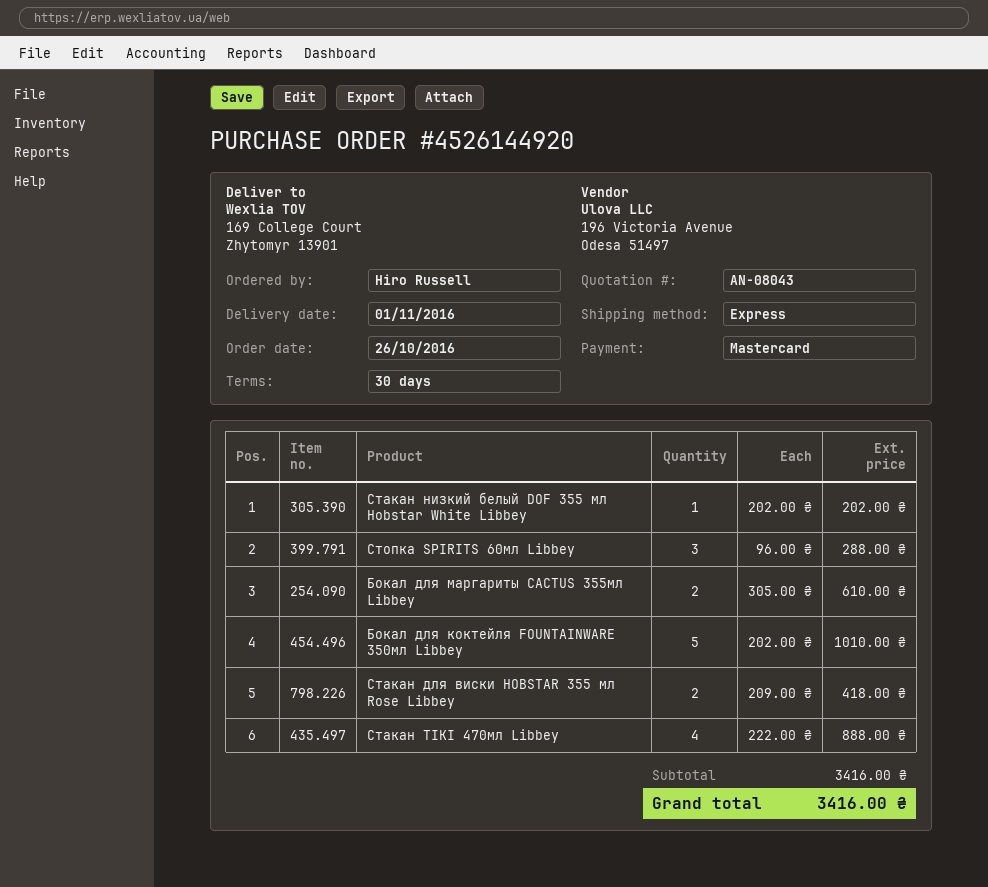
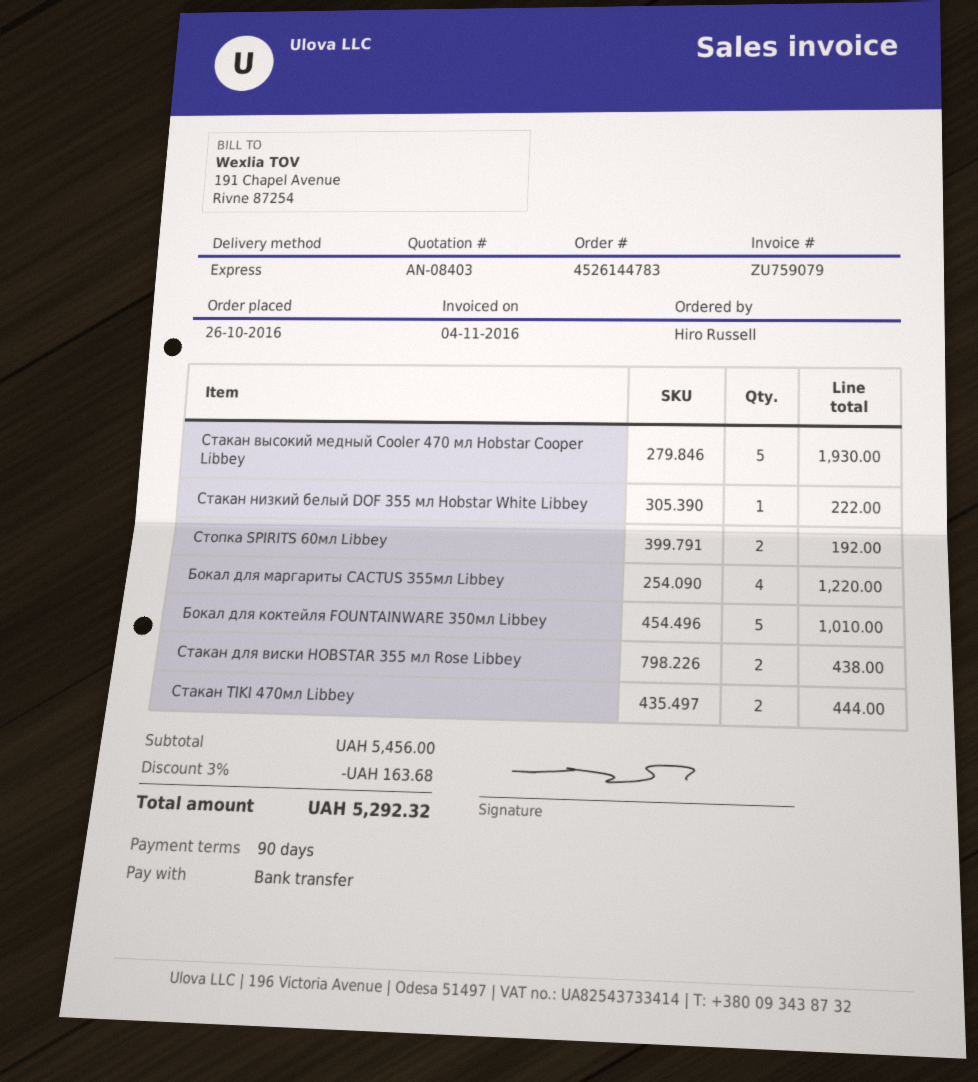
quote number: AN-08043 -> AN-08403
order number: 4526144920 -> 4526144783
payment terms: 30 days -> 90 days
payment method: Mastercard -> bank transfer
Стакан низкий белый DOF 355 мл Hobstar White Libbey: 1 for 202.00 -> 1 for 222.00
Стопка SPIRITS 60мл Libbey: 3 for 288.00 -> 2 for 192.00
Бокал для маргариты CACTUS 355мл Libbey: 2 for 610.00 -> 4 for 1220.00
Стакан для виски HOBSTAR 355 мл Rose Libbey: 2 for 418.00 -> 2 for 438.00
Стакан TIKI 470мл Libbey: 4 for 888.00 -> 2 for 444.00
Стакан высокий медный Cooler 470 мл Hobstar Cooper Libbey: none -> 5 for 1930.00
subtotal: 3416.00 -> 5456.00
discount: none -> 3% = 163.68
total: 3416.00 -> 5292.32

